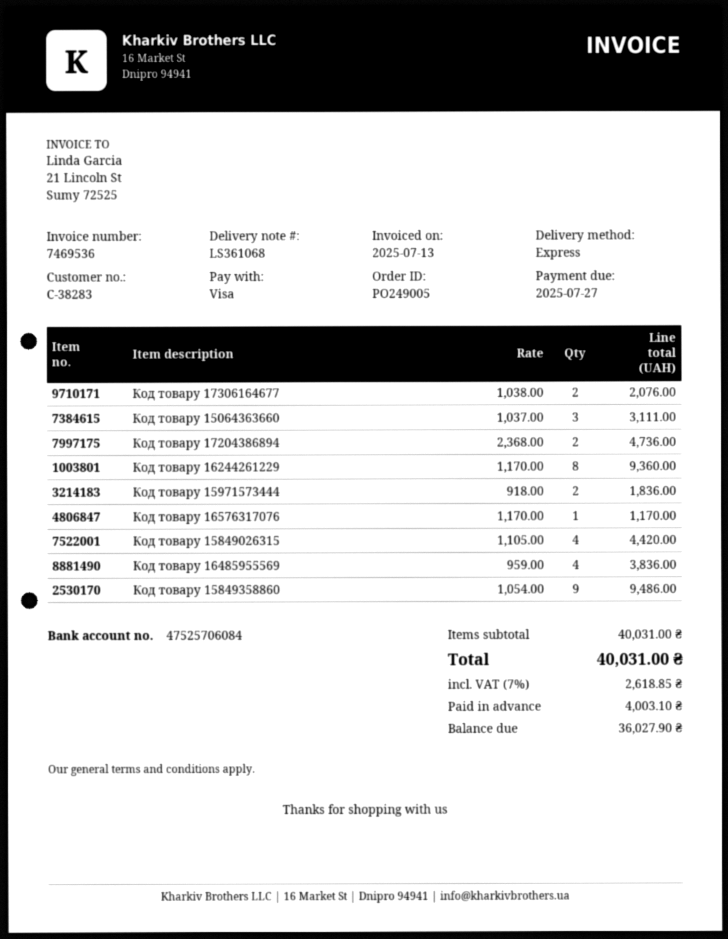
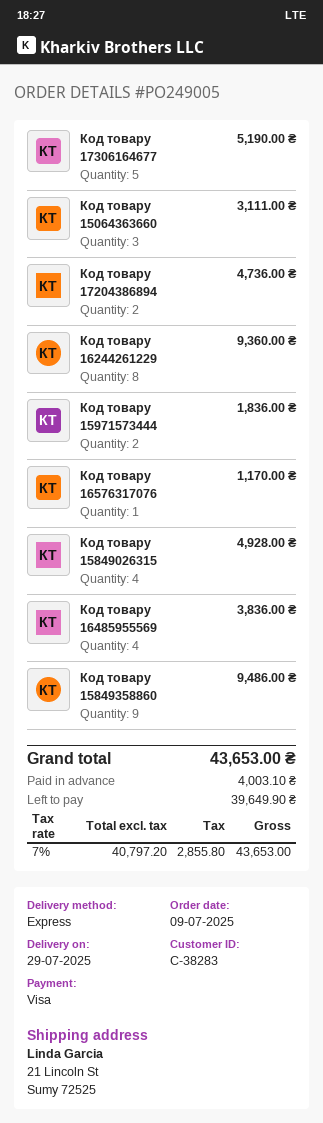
Код товару 17306164677: 2 for 2076.00 -> 5 for 5190.00
Код товару 15849026315: 4 for 4420.00 -> 4 for 4928.00
tax: 7% = 2618.85 -> 7% = 2855.80
total: 40031.00 -> 43653.00
balance: 36027.90 -> 39649.90

